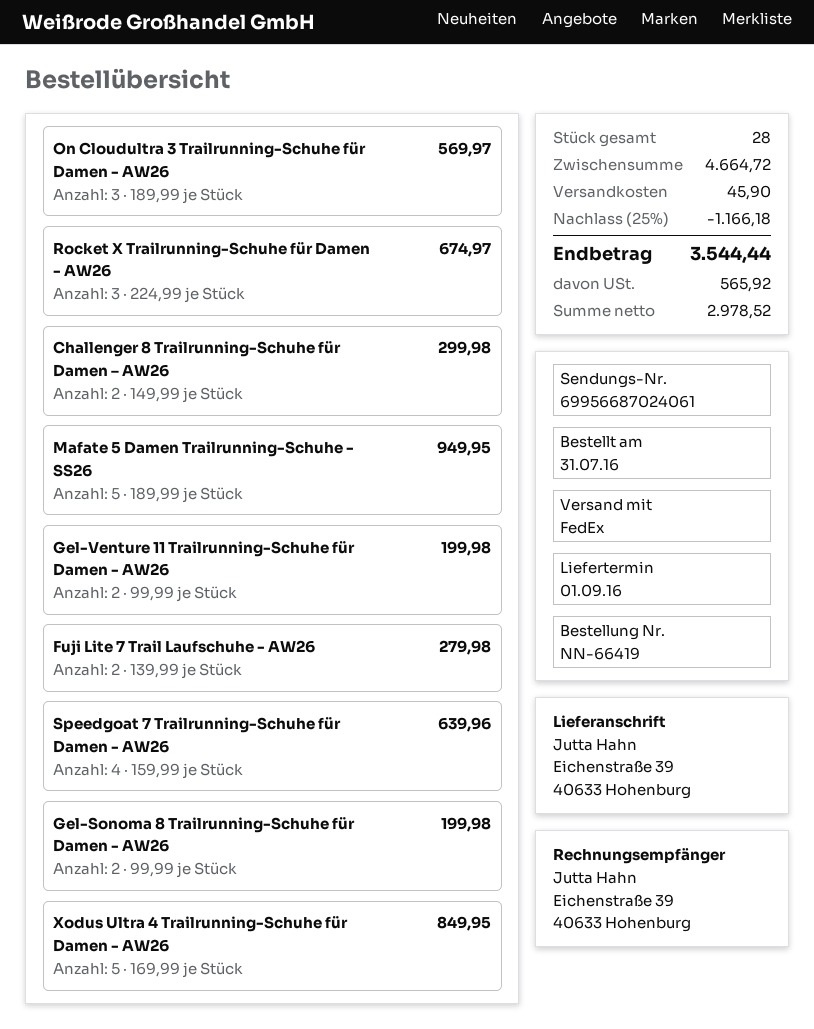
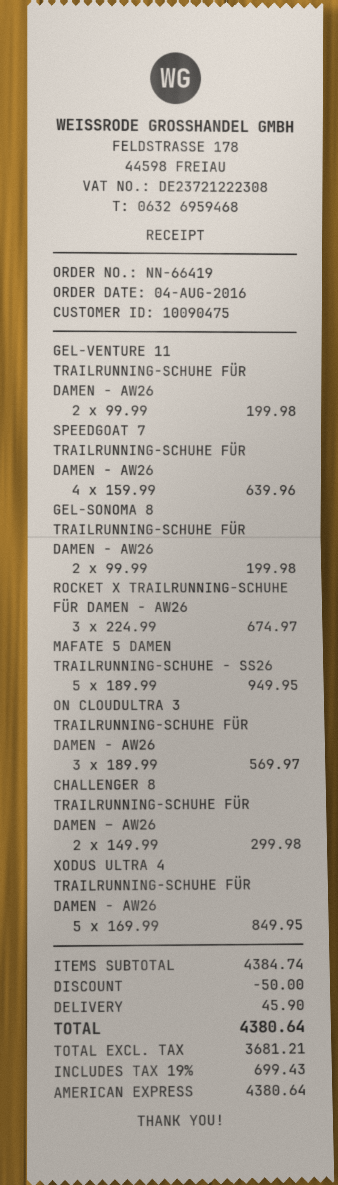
order date: 2016-07-31 -> 2016-08-04
Fuji Lite 7 Trail Laufschuhe - AW26: 2 x 139.99 = 279.98 -> none
subtotal: 4664.72 -> 4384.74
discount: 1166.18 -> 50.00
net: 2978.52 -> 3681.21
tax: 565.92 -> 699.43
total: 3544.44 -> 4380.64

